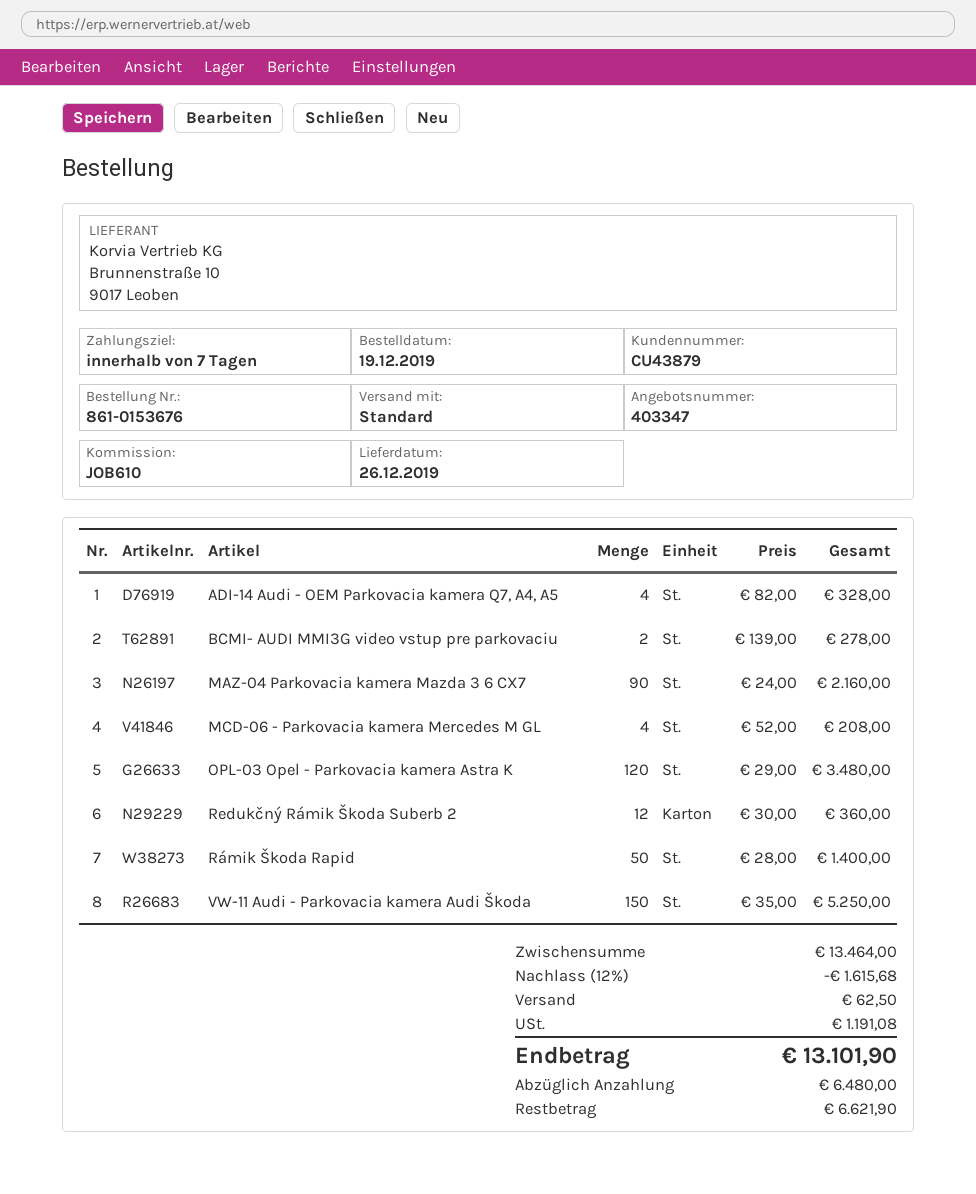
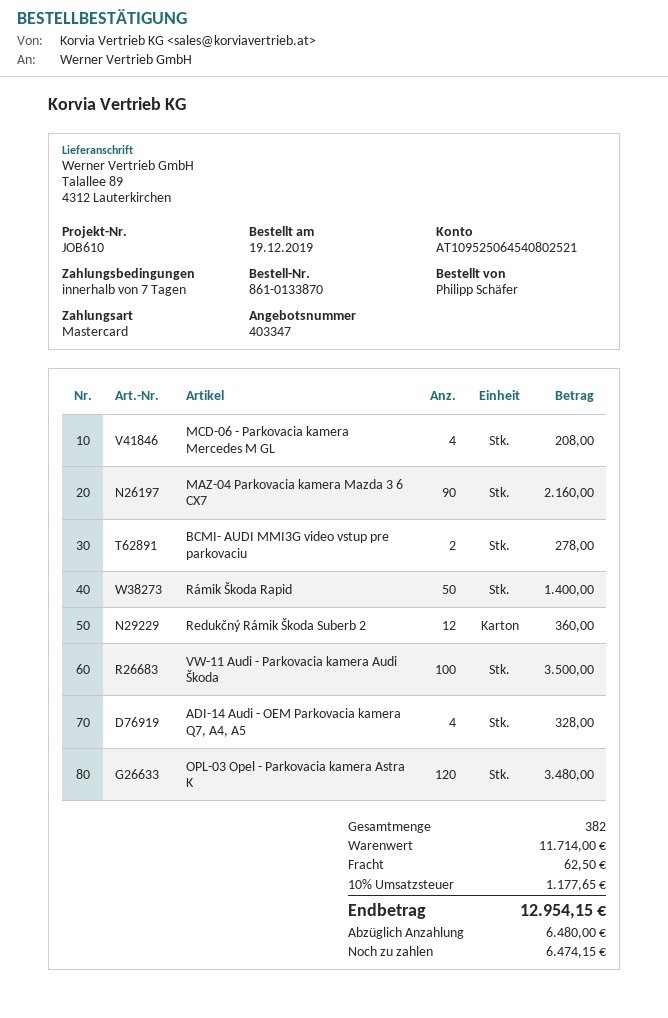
order number: 861-0153676 -> 861-0133870
VW-11 Audi - Parkovacia kamera Audi Škoda: 150 for 5250.00 -> 100 for 3500.00
subtotal: 13464.00 -> 11714.00
discount: 12% = 1615.68 -> none
tax: 1191.08 -> 1177.65
total: 13101.90 -> 12954.15
balance: 6621.90 -> 6474.15

